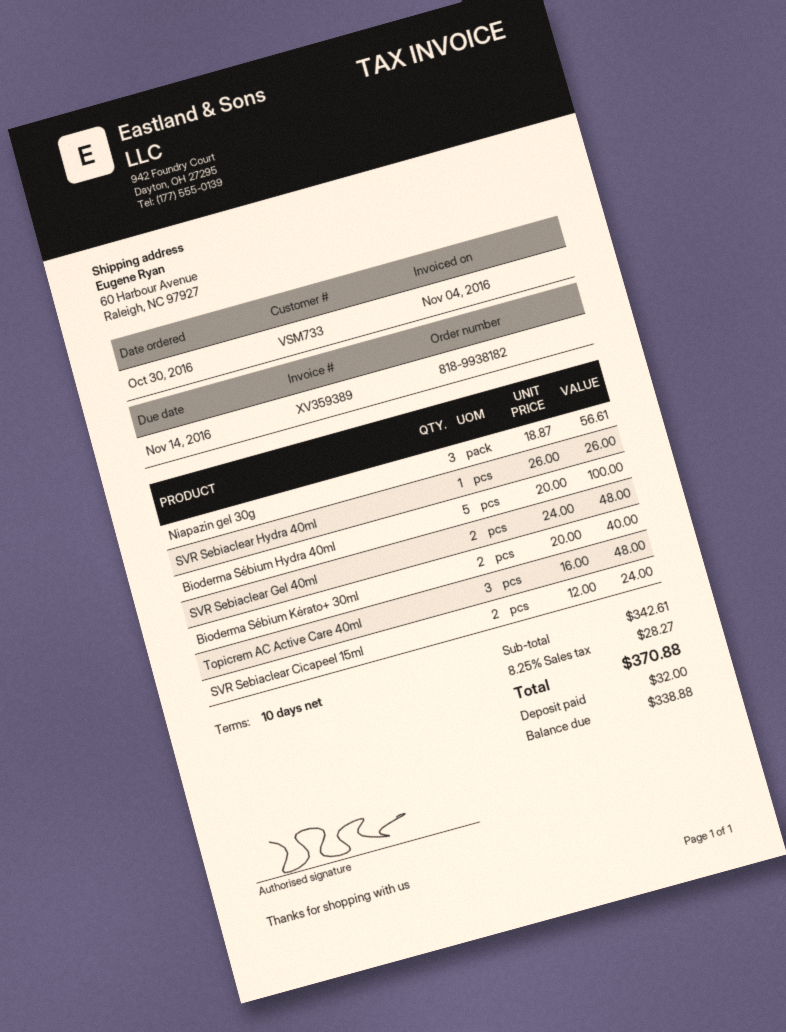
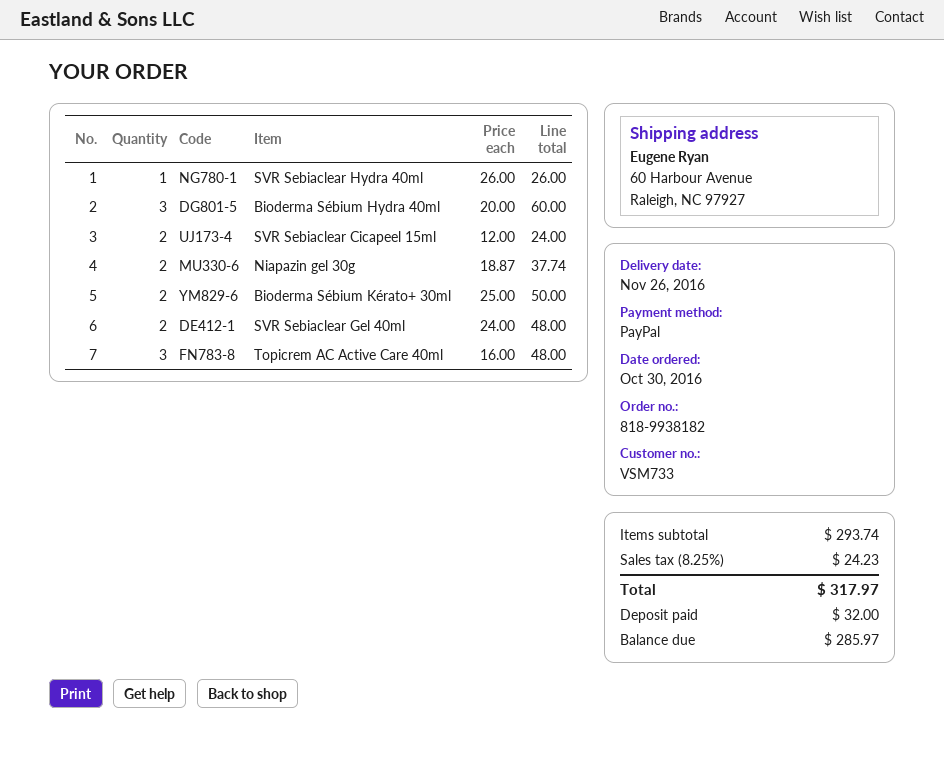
Niapazin gel 30g: 3 x 18.87 = 56.61 -> 2 x 18.87 = 37.74
Bioderma Sébium Hydra 40ml: 5 x 20.00 = 100.00 -> 3 x 20.00 = 60.00
Bioderma Sébium Kérato+ 30ml: 2 x 20.00 = 40.00 -> 2 x 25.00 = 50.00
subtotal: 342.61 -> 293.74
tax: 8.25% = 28.27 -> 8.25% = 24.23
total: 370.88 -> 317.97
balance: 338.88 -> 285.97

